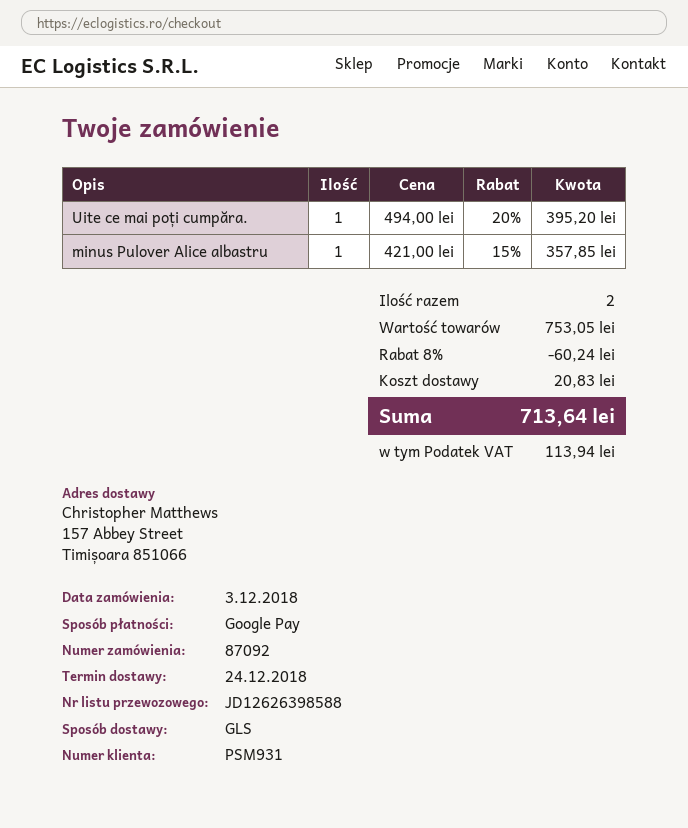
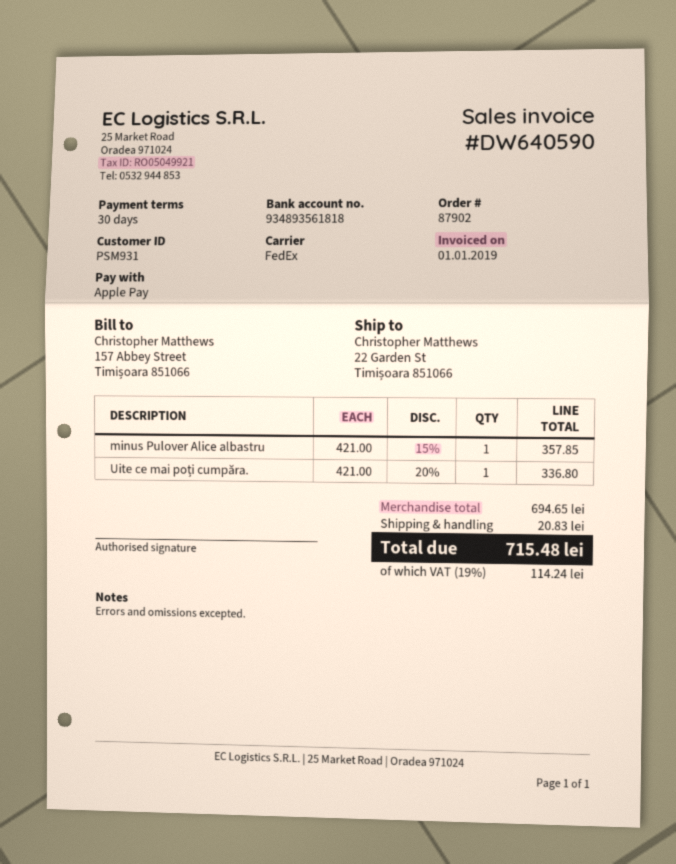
order number: 87092 -> 87902
payment method: Google Pay -> Apple Pay
shipping method: GLS -> FedEx
ship to: 157 Abbey Street, Timișoara 851066 -> 22 Garden St, Timișoara 851066
Uite ce mai poți cumpăra.: 1 x 494.00 - 20% = 395.20 -> 1 x 421.00 - 20% = 336.80
subtotal: 753.05 -> 694.65
discount: 8% = 60.24 -> none
tax: 113.94 -> 114.24
total: 713.64 -> 715.48

